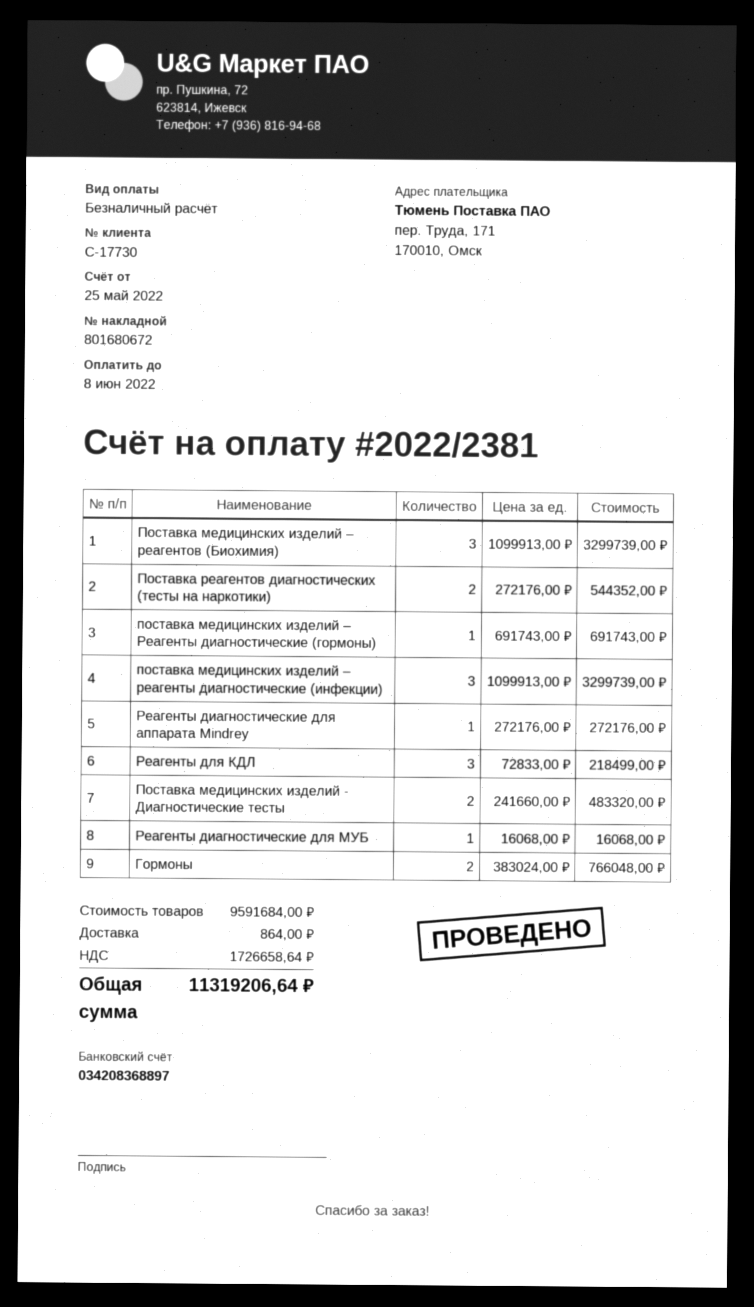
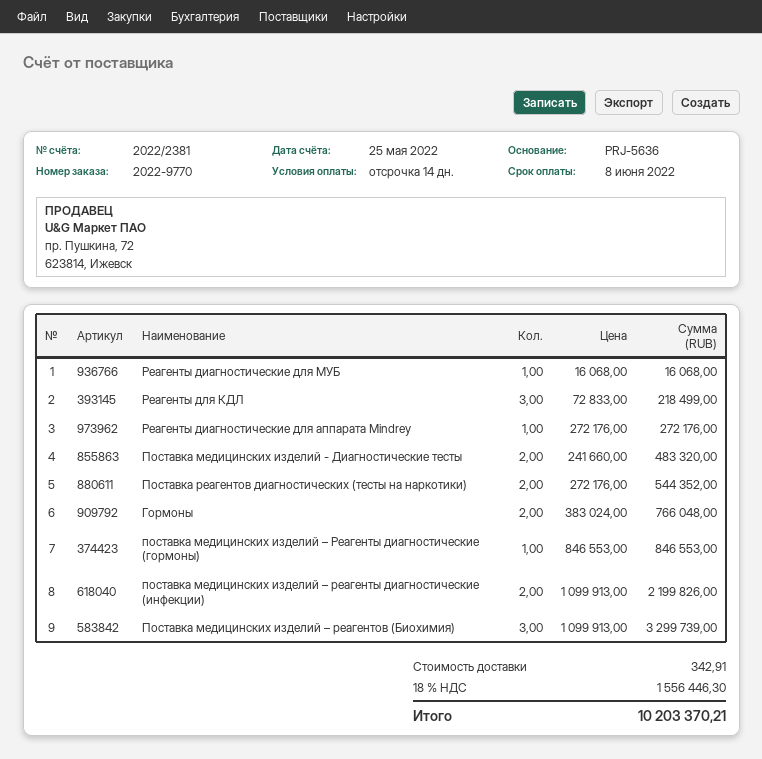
поставка медицинских изделий – Реагенты диагностические (гормоны): 1 x 691743.00 = 691743.00 -> 1 x 846553.00 = 846553.00
поставка медицинских изделий – реагенты диагностические (инфекции): 3 x 1099913.00 = 3299739.00 -> 2 x 1099913.00 = 2199826.00
shipping: 864.00 -> 342.91
tax: 1726658.64 -> 1556446.30
total: 11319206.64 -> 10203370.21

